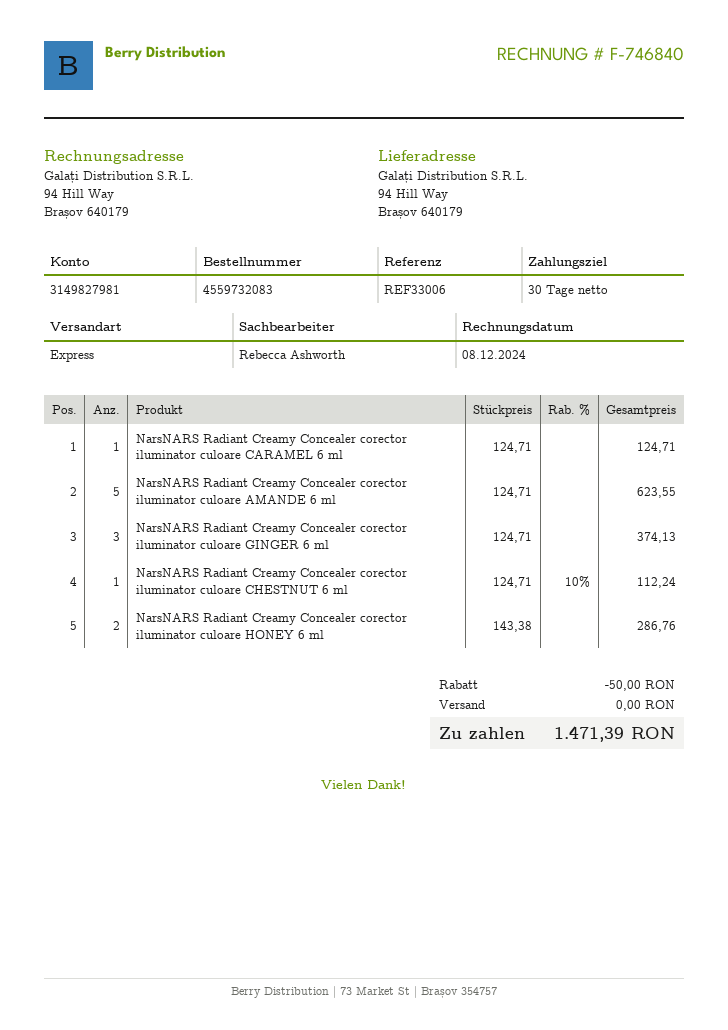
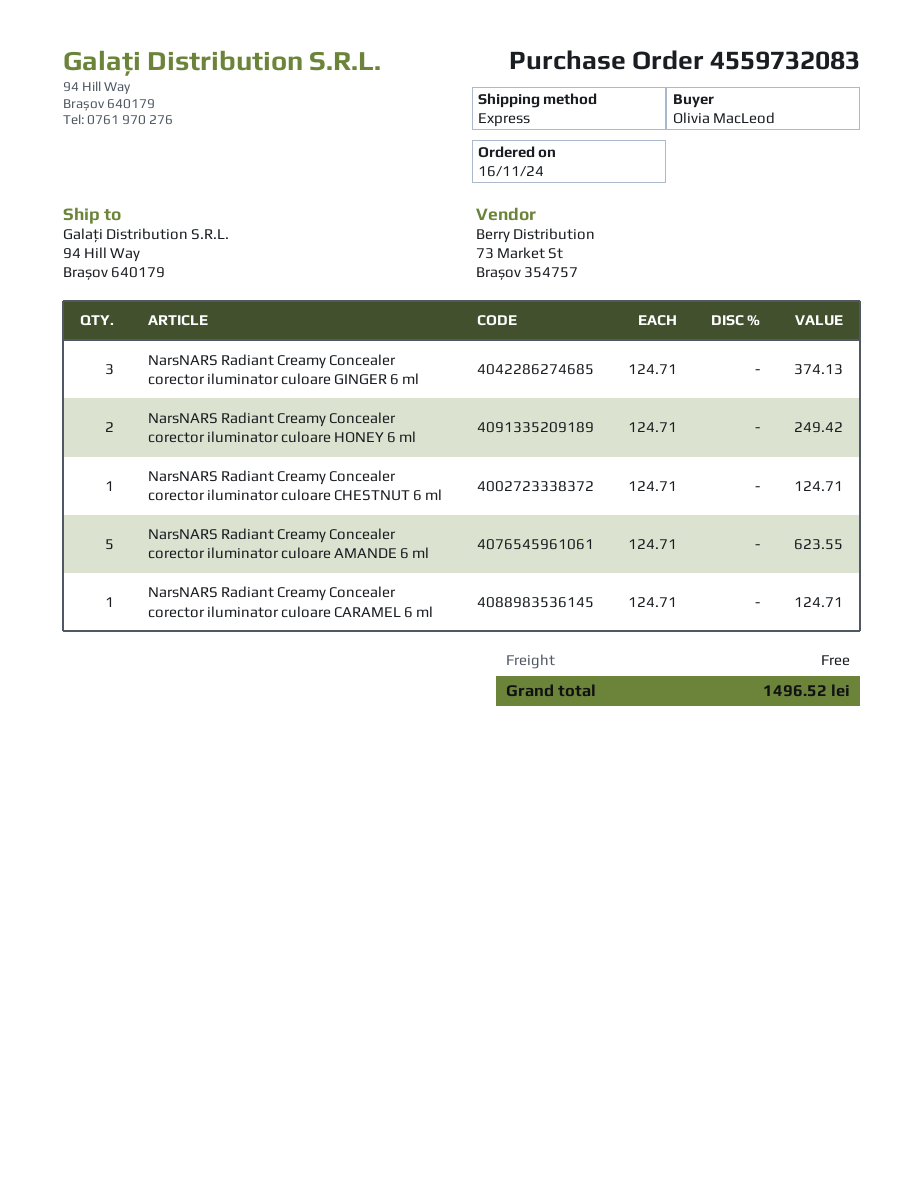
NarsNARS Radiant Creamy Concealer corector iluminator culoare CHESTNUT 6 ml: 1 x 124.71 - 10% = 112.24 -> 1 x 124.71 = 124.71
NarsNARS Radiant Creamy Concealer corector iluminator culoare HONEY 6 ml: 2 x 143.38 = 286.76 -> 2 x 124.71 = 249.42
discount: 50.00 -> none
total: 1471.39 -> 1496.52

